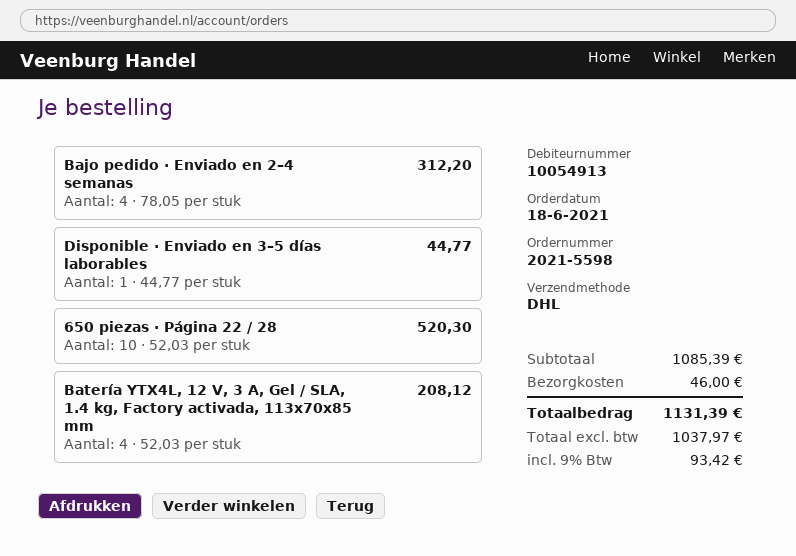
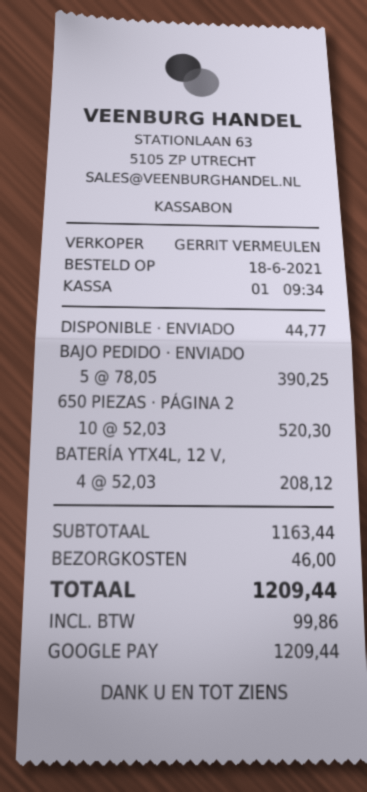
Bajo pedido · Enviado en 2–4 semanas: 4 x 78.05 = 312.20 -> 5 x 78.05 = 390.25
subtotal: 1085.39 -> 1163.44
tax: 93.42 -> 99.86
total: 1131.39 -> 1209.44

